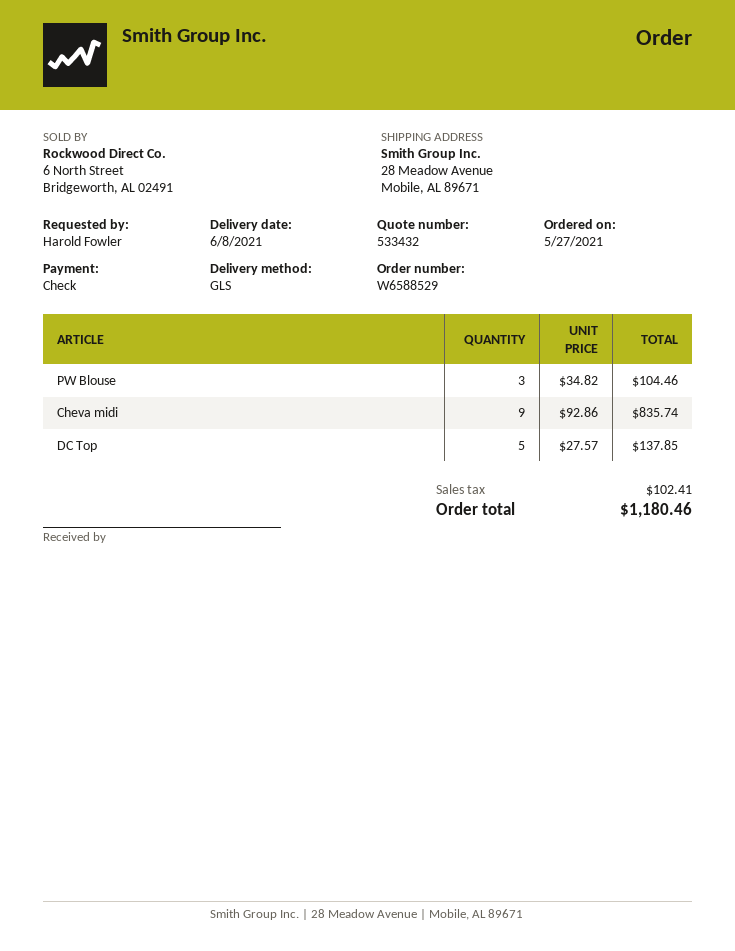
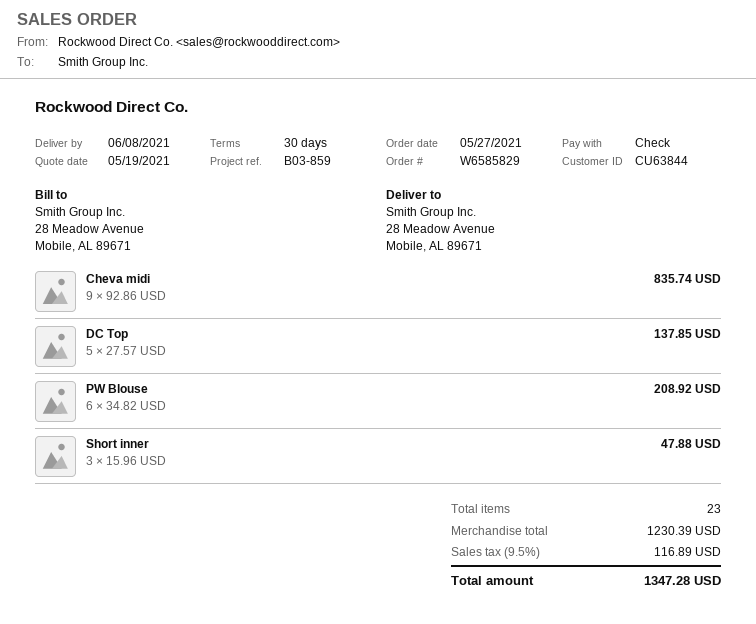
order number: W6588529 -> W6585829
PW Blouse: 3 x 34.82 = 104.46 -> 6 x 34.82 = 208.92
Short inner: none -> 3 x 15.96 = 47.88
tax: 102.41 -> 116.89
total: 1180.46 -> 1347.28

